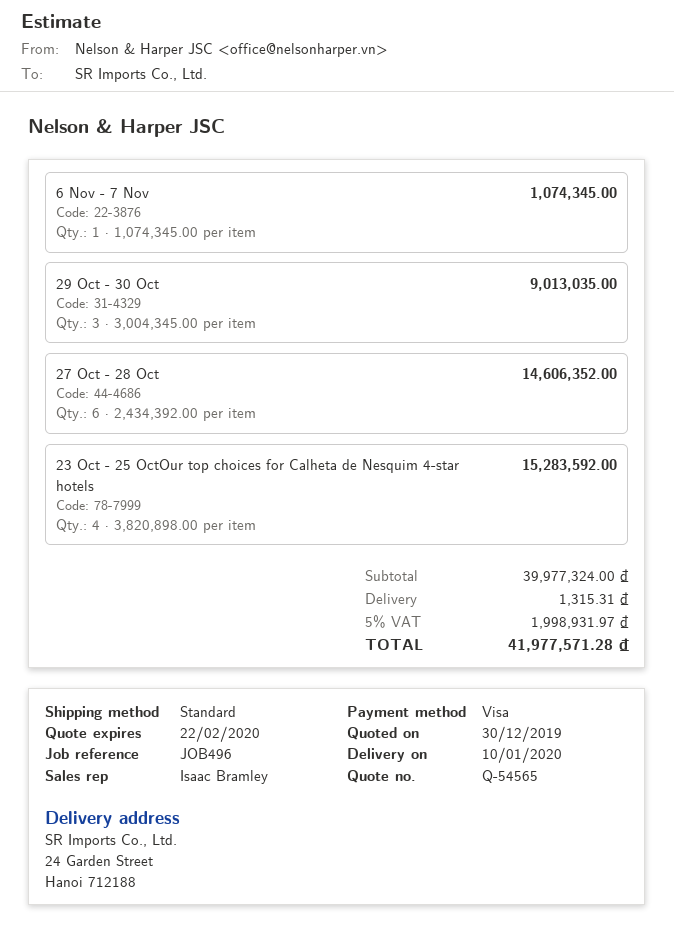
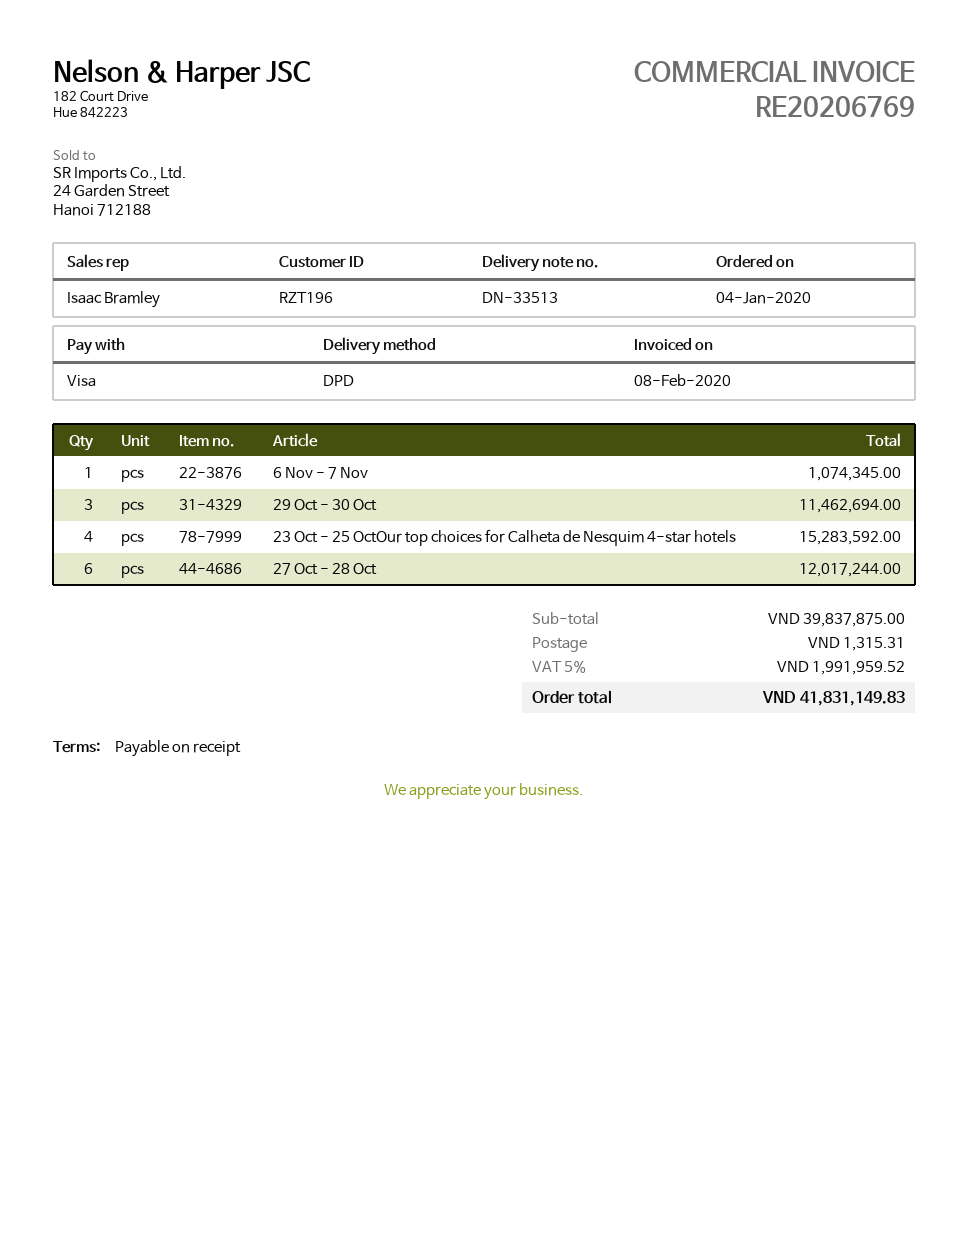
shipping method: standard -> DPD
29 Oct - 30 Oct: 3 for 9013035.00 -> 3 for 11462694.00
27 Oct - 28 Oct: 6 for 14606352.00 -> 6 for 12017244.00
subtotal: 39977324.00 -> 39837875.00
tax: 5% = 1998931.97 -> 5% = 1991959.52
total: 41977571.28 -> 41831149.83

